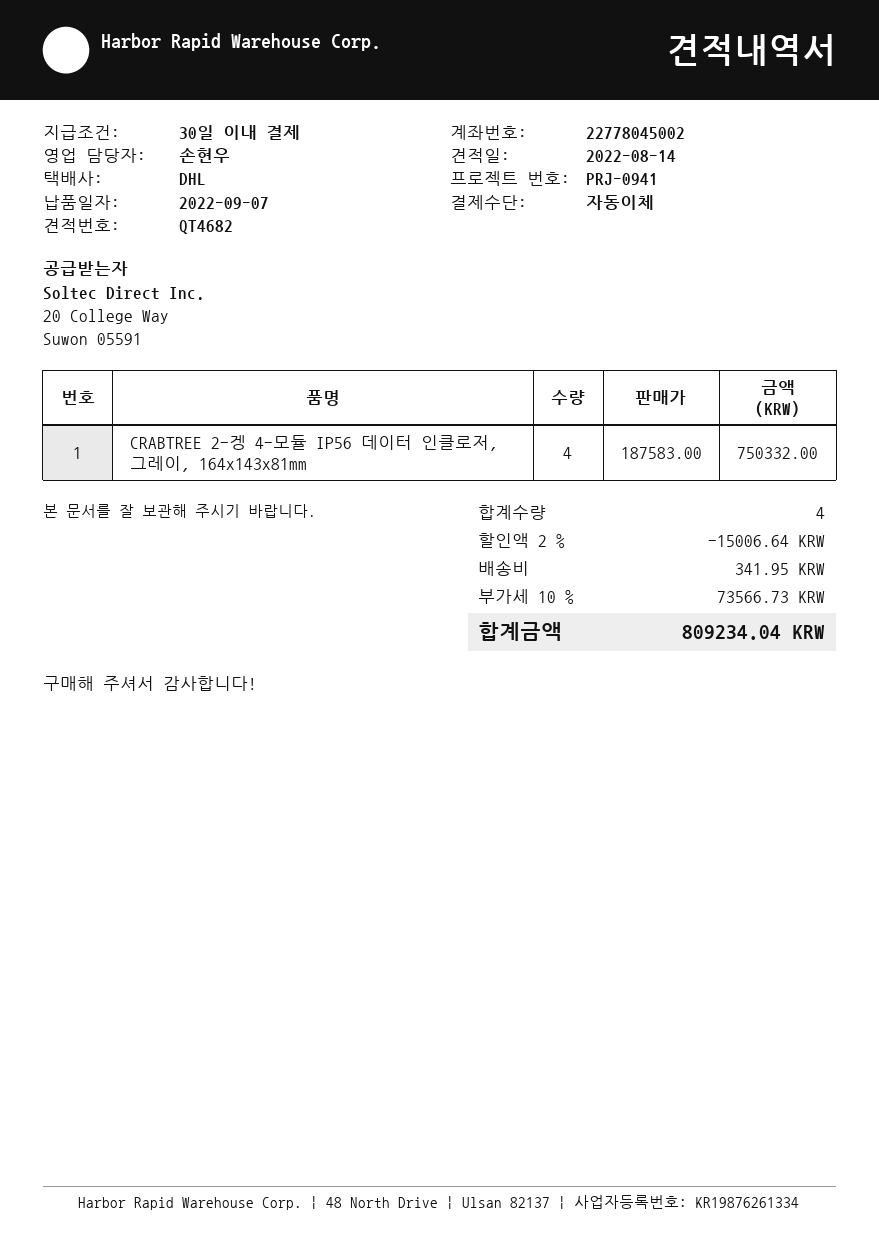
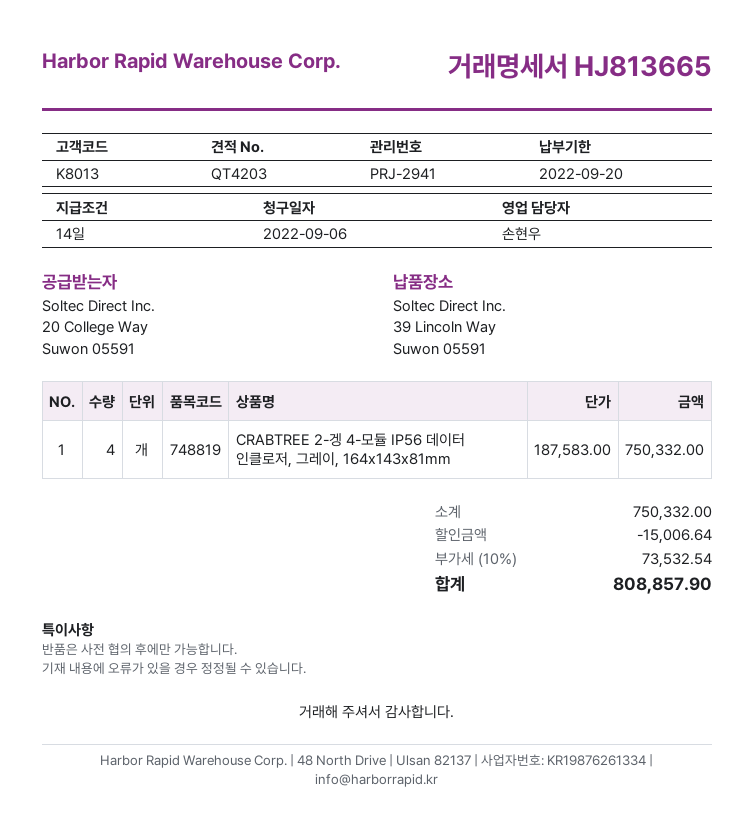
quote number: QT4682 -> QT4203
payment terms: 30 days -> 14 days
reference: PRJ-0941 -> PRJ-2941
shipping: 341.95 -> none
tax: 10% = 73566.73 -> 10% = 73532.54
total: 809234.04 -> 808857.90

